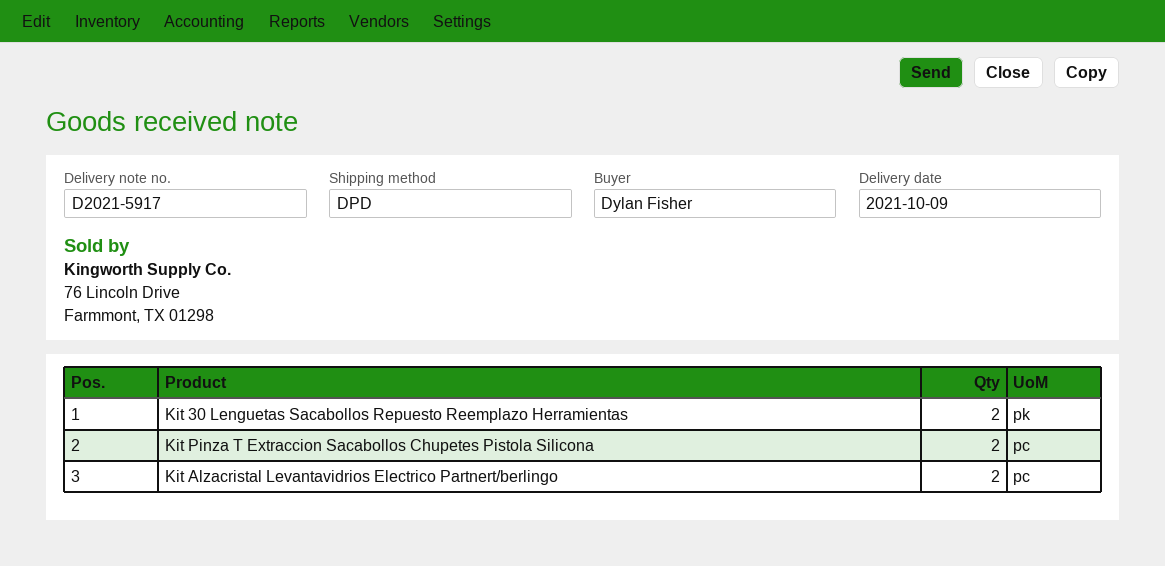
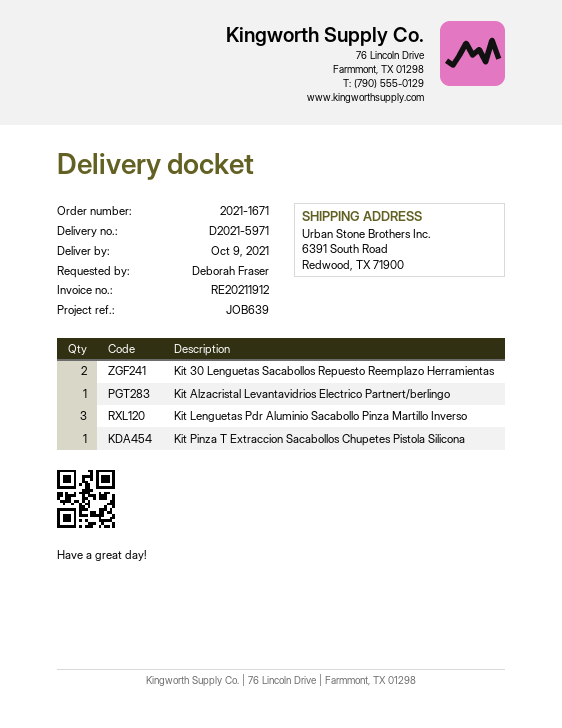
delivery note number: D2021-5917 -> D2021-5971
ordered by: Dylan Fisher -> Deborah Fraser
Kit Pinza T Extraccion Sacabollos Chupetes Pistola Silicona: 2 -> 1
Kit Alzacristal Levantavidrios Electrico Partnert/berlingo: 2 -> 1
Kit Lenguetas Pdr Aluminio Sacabollo Pinza Martillo Inverso: none -> 3

